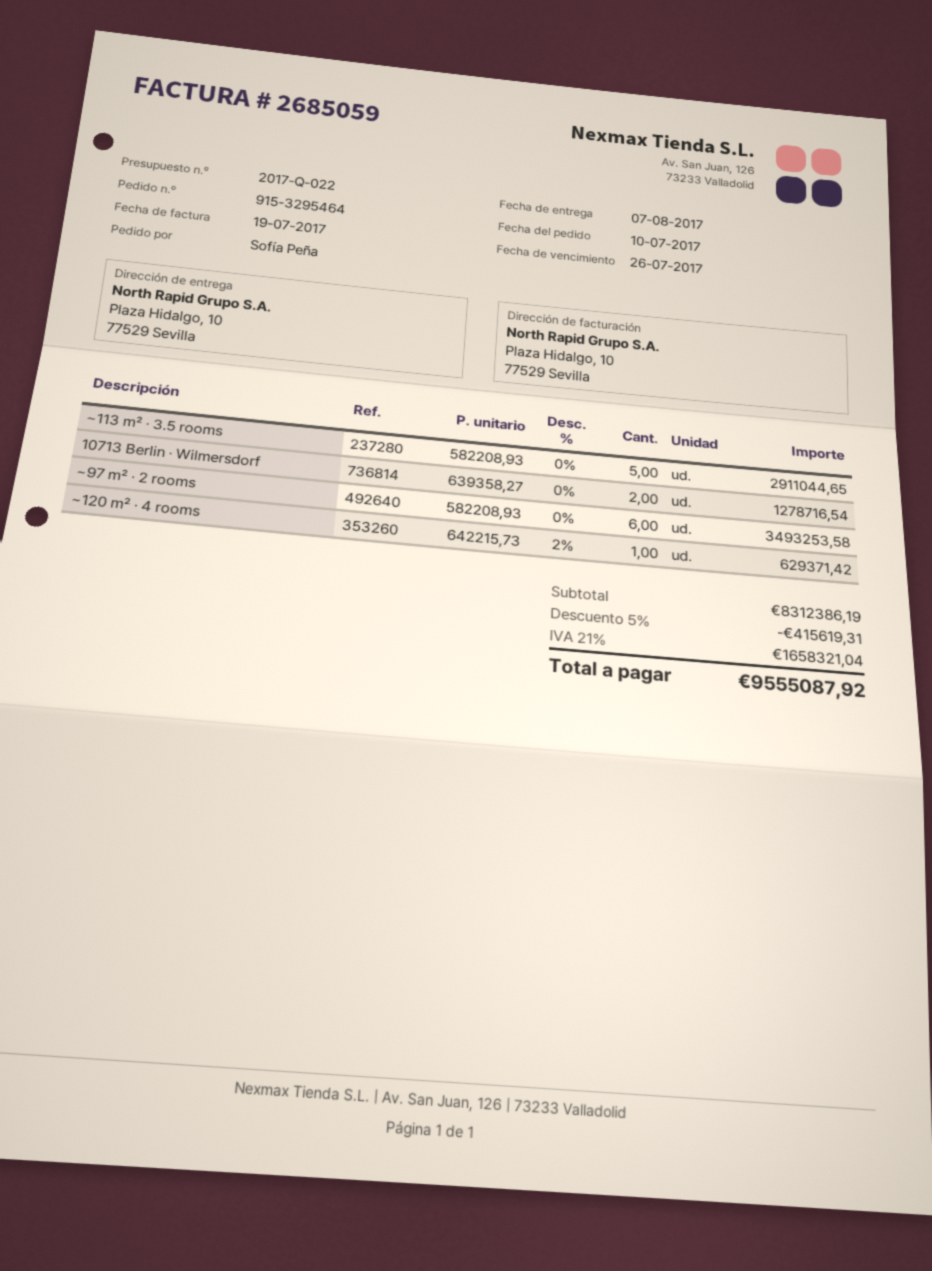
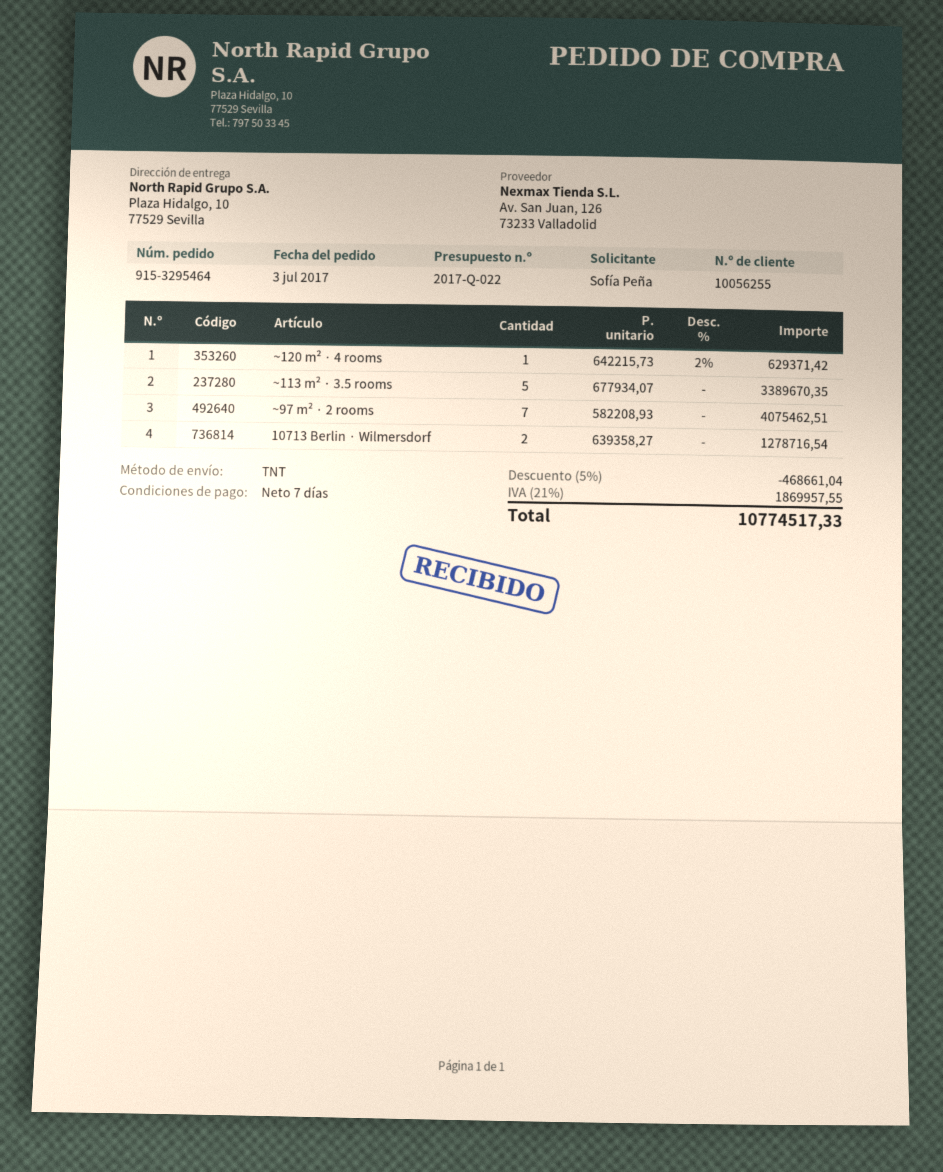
order date: 2017-07-10 -> 2017-07-03
~113 m² · 3.5 rooms: 5 x 582208.93 = 2911044.65 -> 5 x 677934.07 = 3389670.35
~97 m² · 2 rooms: 6 x 582208.93 = 3493253.58 -> 7 x 582208.93 = 4075462.51
discount: 5% = 415619.31 -> 5% = 468661.04
tax: 21% = 1658321.04 -> 21% = 1869957.55
total: 9555087.92 -> 10774517.33

